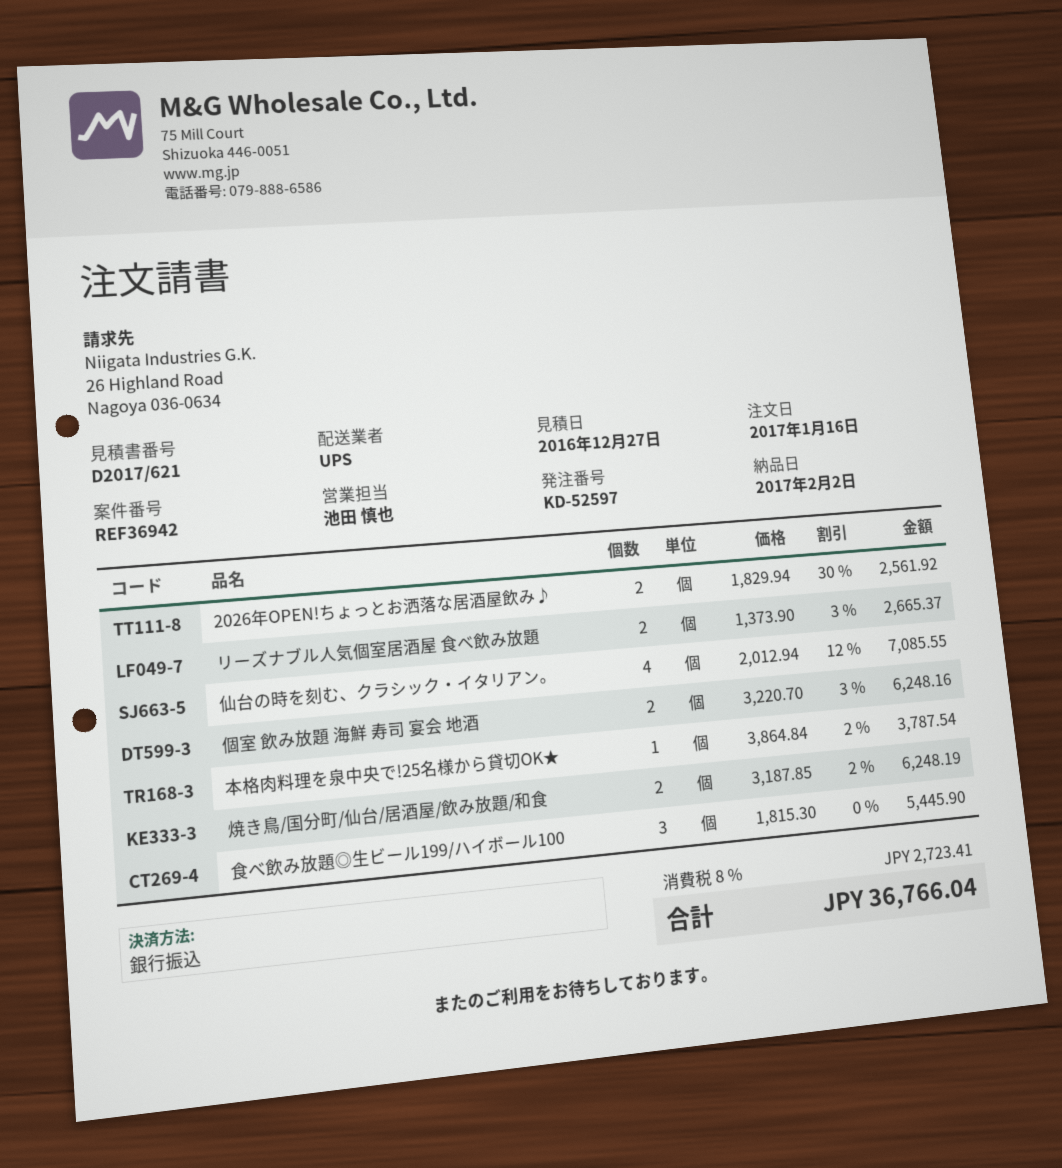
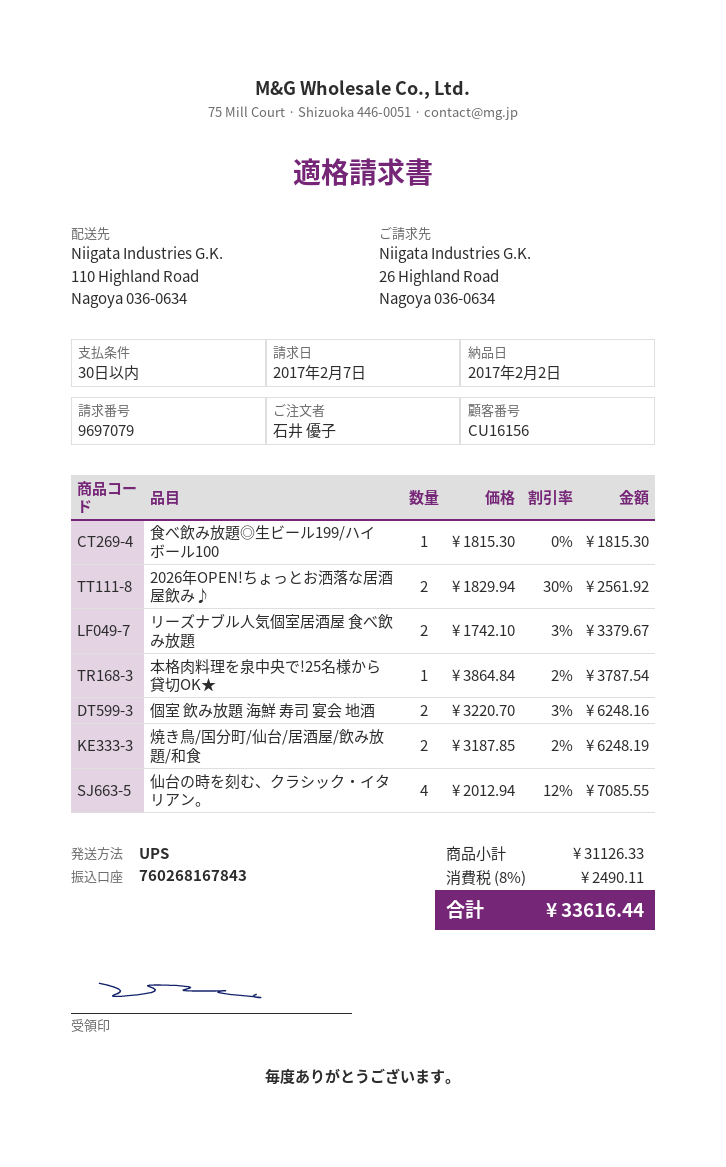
リーズナブル人気個室居酒屋 食べ飲み放題: 2 x 1373.90 - 3% = 2665.37 -> 2 x 1742.10 - 3% = 3379.67
食べ飲み放題◎生ビール199/ハイボール100: 3 x 1815.30 = 5445.90 -> 1 x 1815.30 = 1815.30
tax: 8% = 2723.41 -> 8% = 2490.11
total: 36766.04 -> 33616.44

